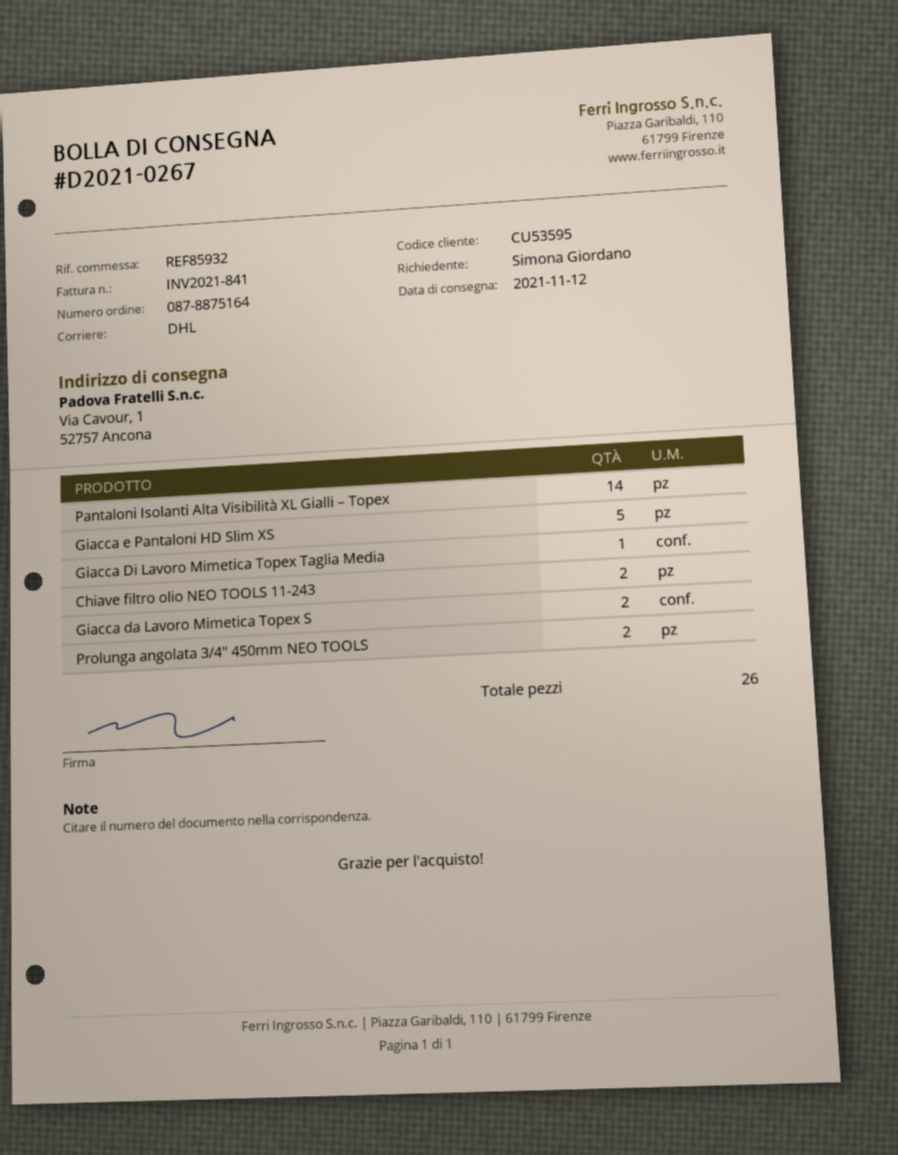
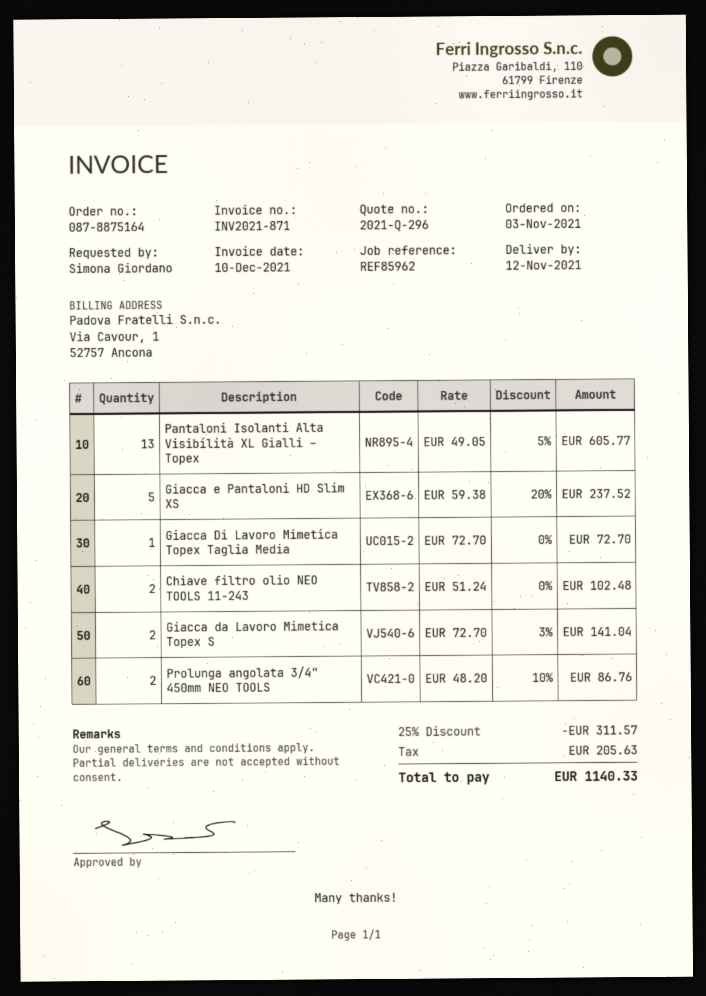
invoice number: INV2021-841 -> INV2021-871
reference: REF85932 -> REF85962
Pantaloni Isolanti Alta Visibilità XL Gialli – Topex: 14 -> 13

